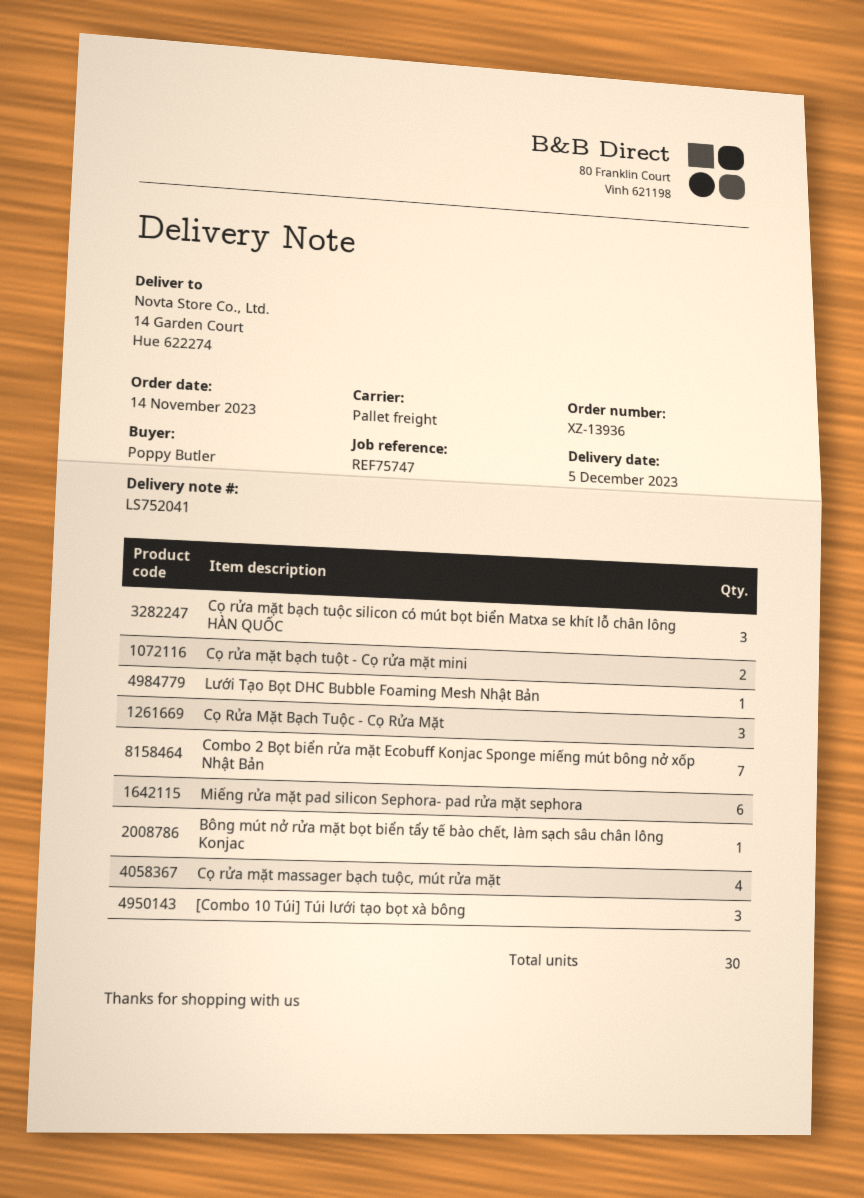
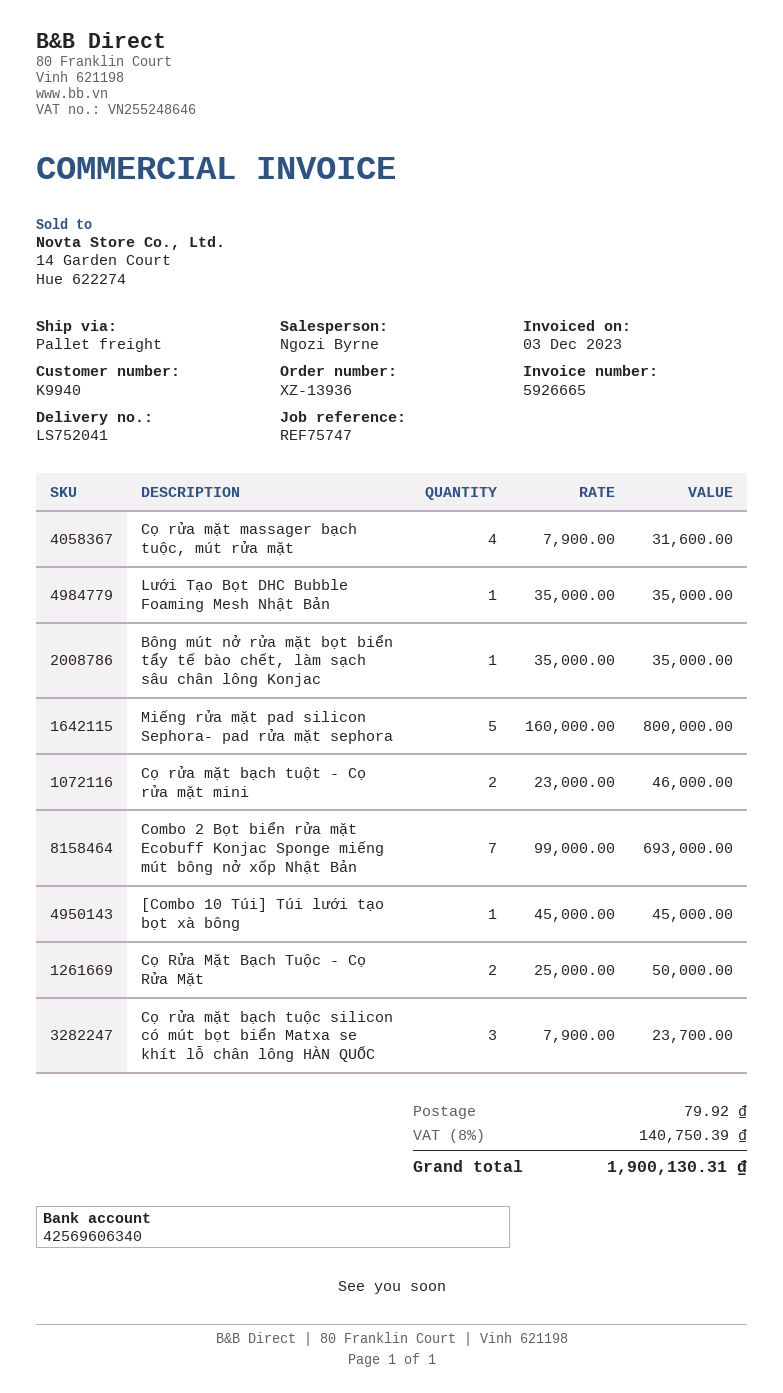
Cọ Rửa Mặt Bạch Tuộc - Cọ Rửa Mặt: 3 -> 2
Miếng rửa mặt pad silicon Sephora- pad rửa mặt sephora: 6 -> 5
[Combo 10 Túi] Túi lưới tạo bọt xà bông: 3 -> 1

